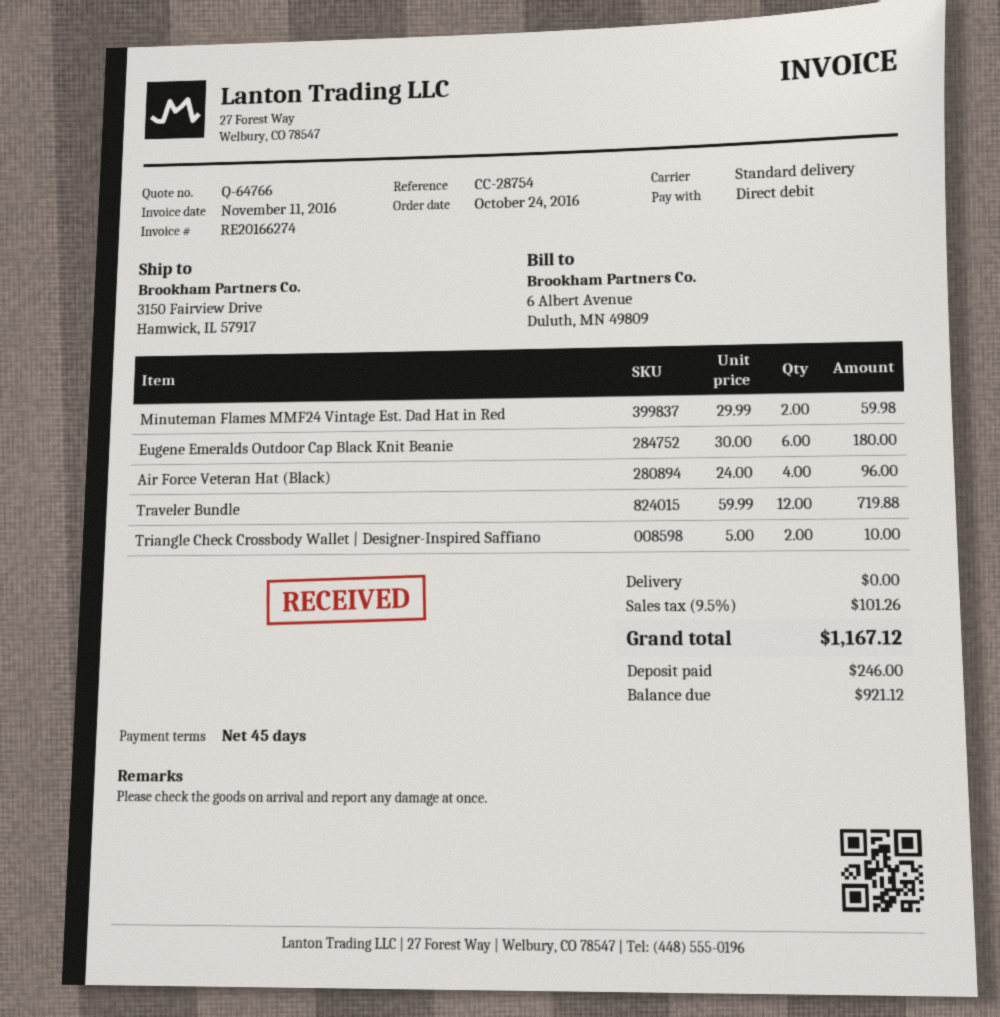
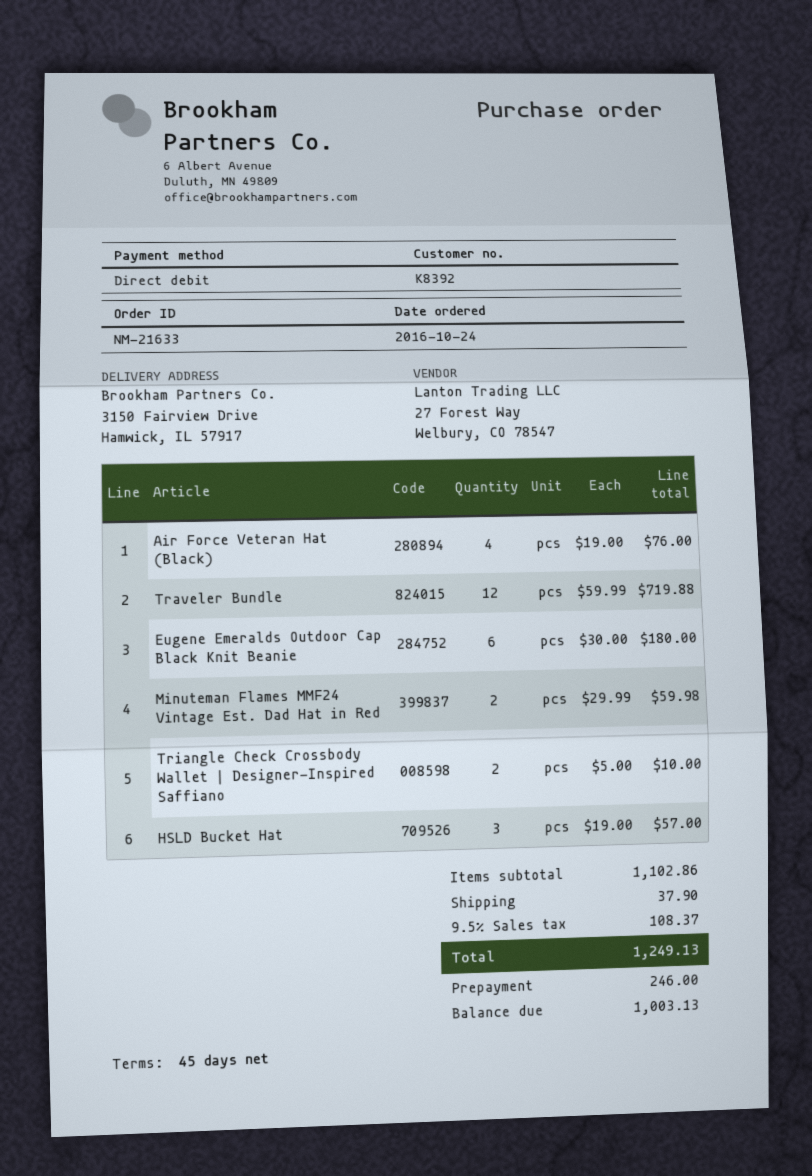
Air Force Veteran Hat (Black): 4 x 24.00 = 96.00 -> 4 x 19.00 = 76.00
HSLD Bucket Hat: none -> 3 x 19.00 = 57.00
shipping: 0.00 -> 37.90
tax: 9.5% = 101.26 -> 9.5% = 108.37
total: 1167.12 -> 1249.13
balance: 921.12 -> 1003.13

